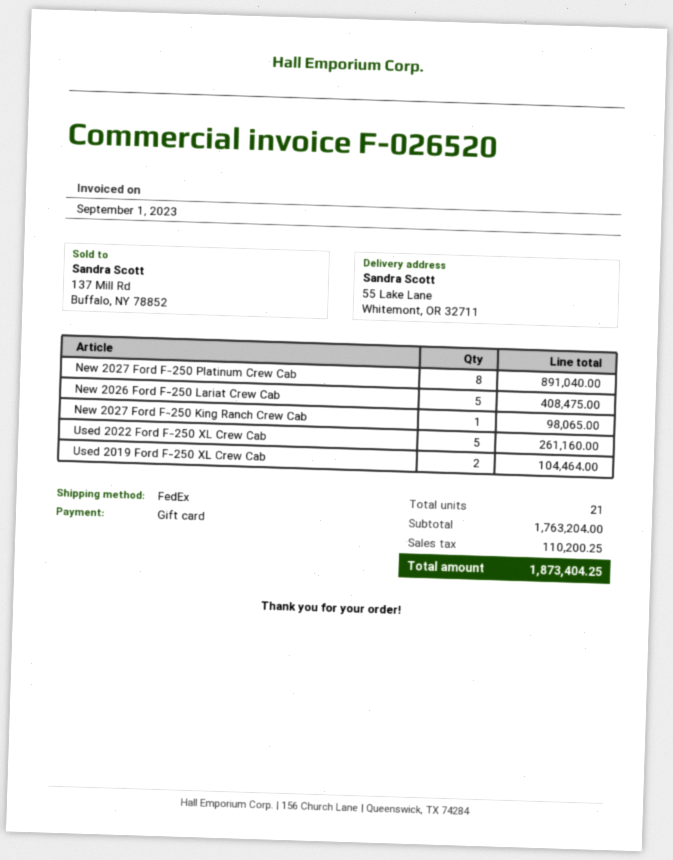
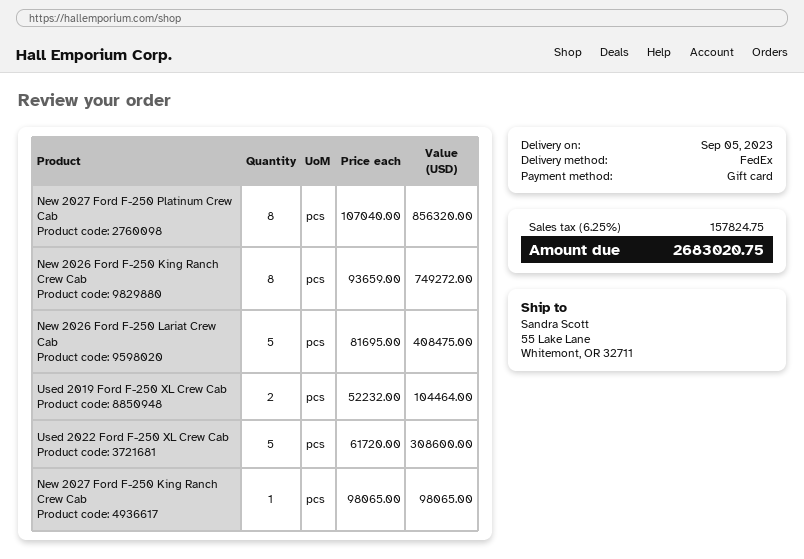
New 2027 Ford F-250 Platinum Crew Cab: 8 for 891040.00 -> 8 for 856320.00
Used 2022 Ford F-250 XL Crew Cab: 5 for 261160.00 -> 5 for 308600.00
New 2026 Ford F-250 King Ranch Crew Cab: none -> 8 for 749272.00
tax: 110200.25 -> 157824.75
total: 1873404.25 -> 2683020.75

